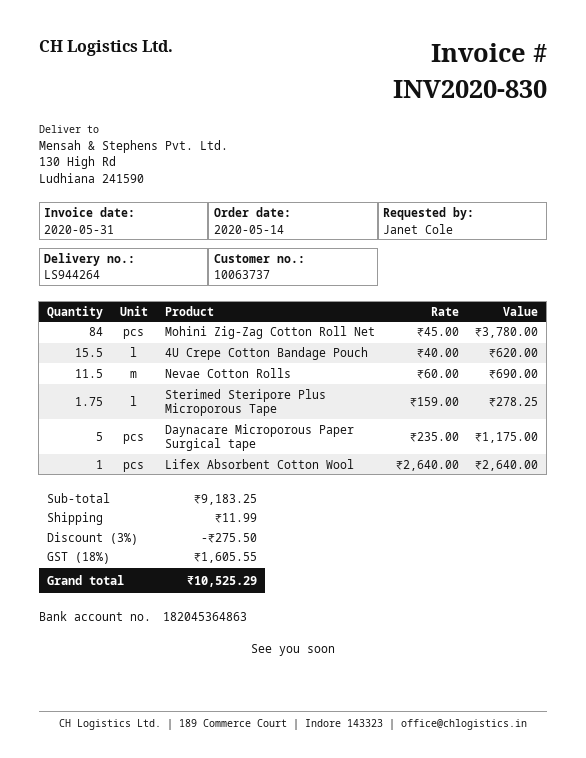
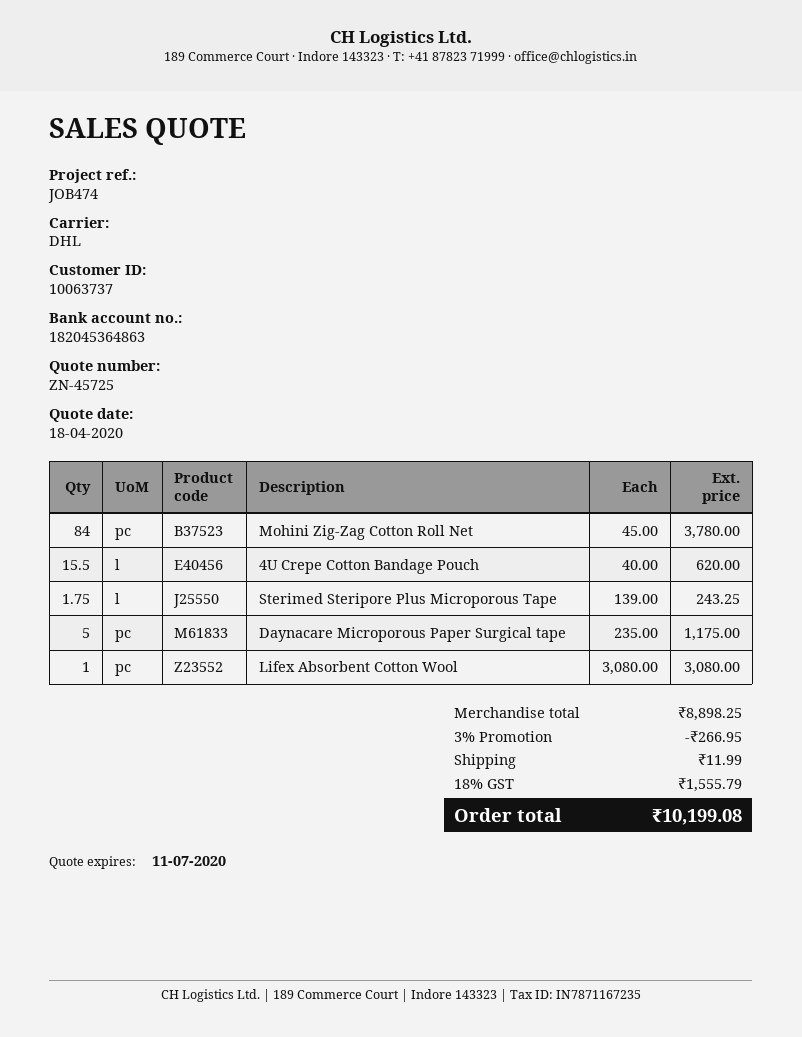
Nevae Cotton Rolls: 11.5 x 60.00 = 690.00 -> none
Sterimed Steripore Plus Microporous Tape: 1.75 x 159.00 = 278.25 -> 1.75 x 139.00 = 243.25
Lifex Absorbent Cotton Wool: 1 x 2640.00 = 2640.00 -> 1 x 3080.00 = 3080.00
subtotal: 9183.25 -> 8898.25
discount: 3% = 275.50 -> 3% = 266.95
tax: 18% = 1605.55 -> 18% = 1555.79
total: 10525.29 -> 10199.08

